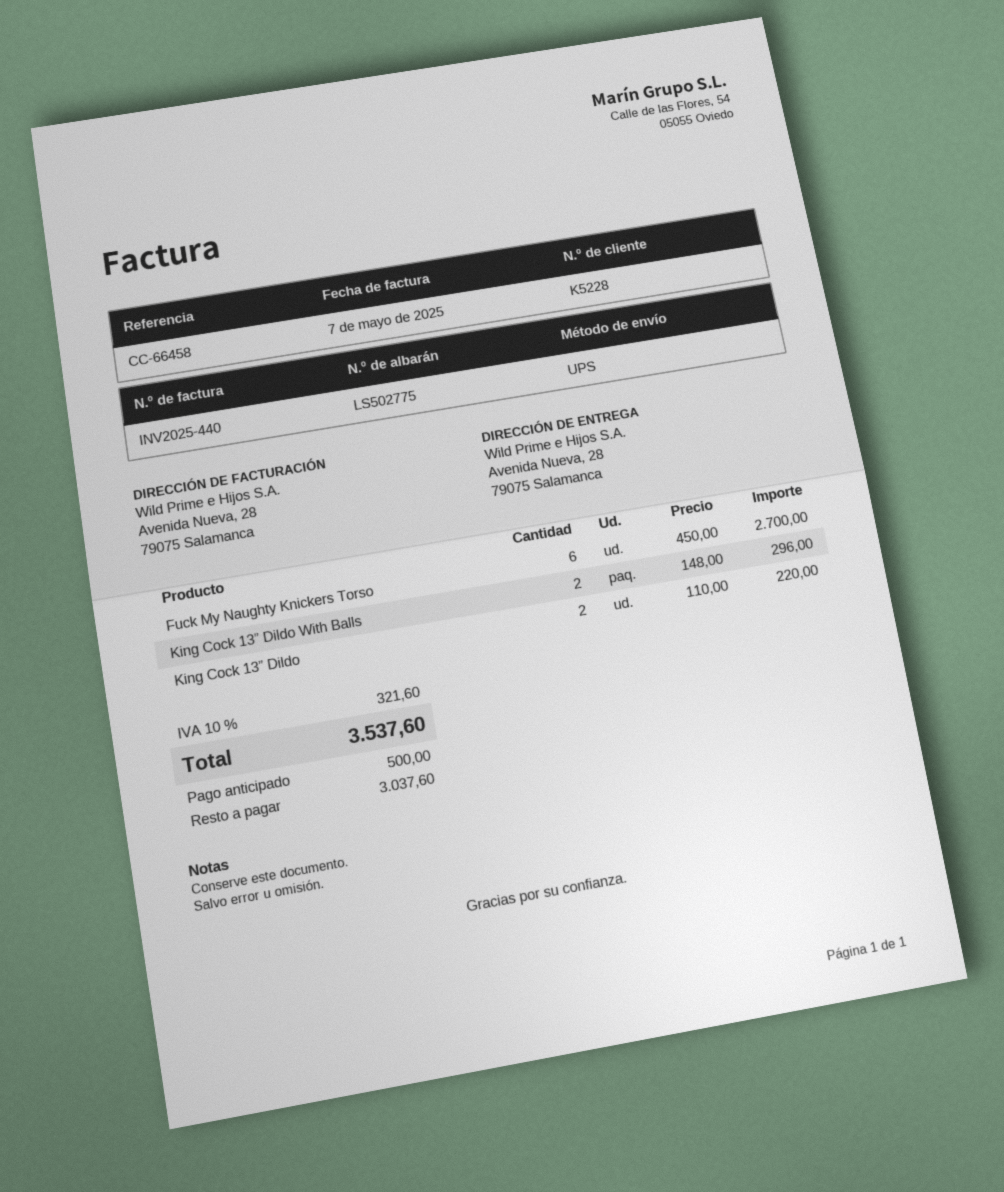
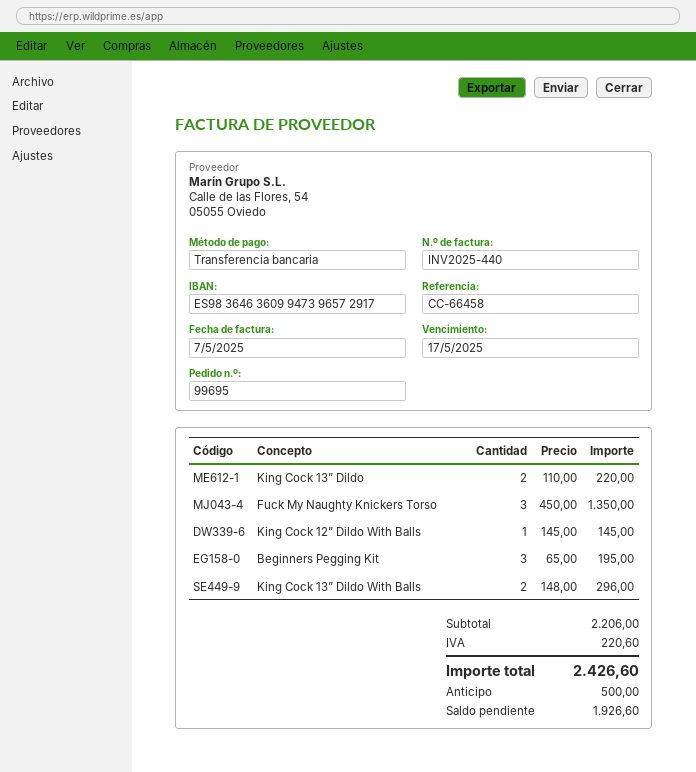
Fuck My Naughty Knickers Torso: 6 x 450.00 = 2700.00 -> 3 x 450.00 = 1350.00
King Cock 12” Dildo With Balls: none -> 1 x 145.00 = 145.00
Beginners Pegging Kit: none -> 3 x 65.00 = 195.00
tax: 321.60 -> 220.60
total: 3537.60 -> 2426.60
balance: 3037.60 -> 1926.60

